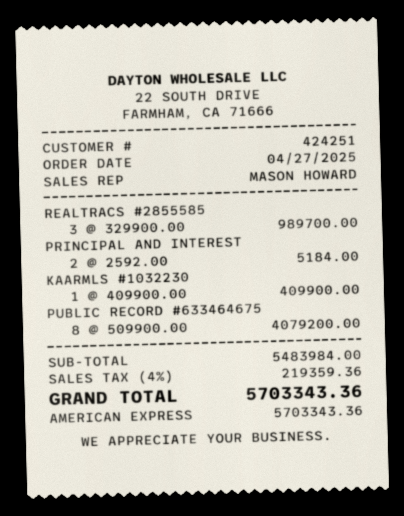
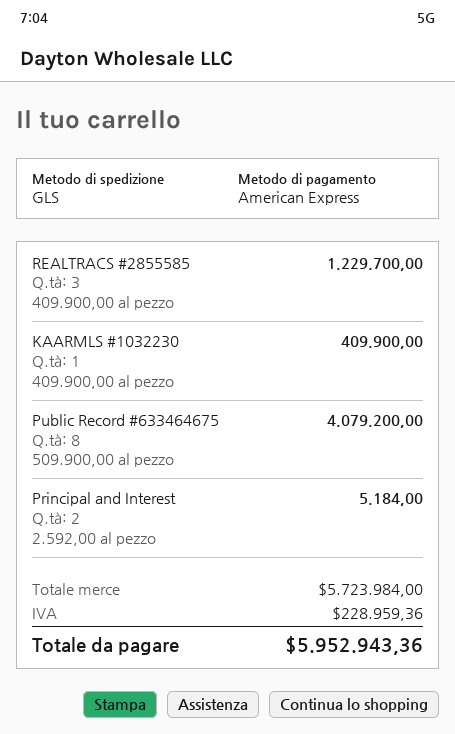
REALTRACS #2855585: 3 x 329900.00 = 989700.00 -> 3 x 409900.00 = 1229700.00
subtotal: 5483984.00 -> 5723984.00
tax: 219359.36 -> 228959.36
total: 5703343.36 -> 5952943.36

